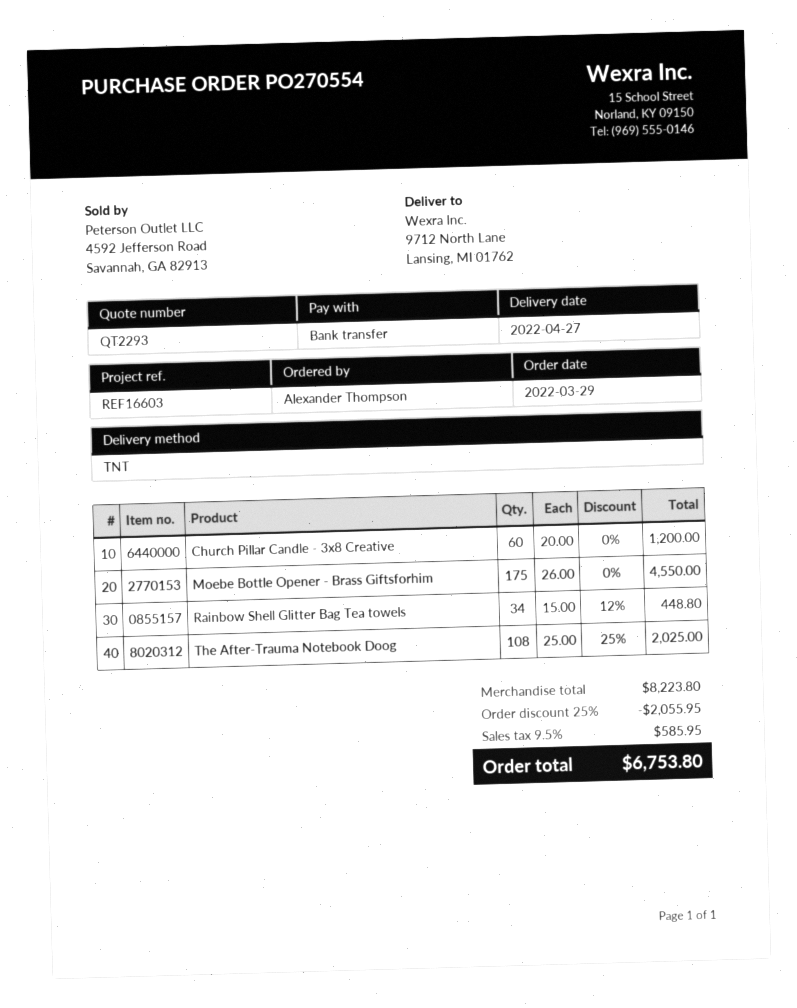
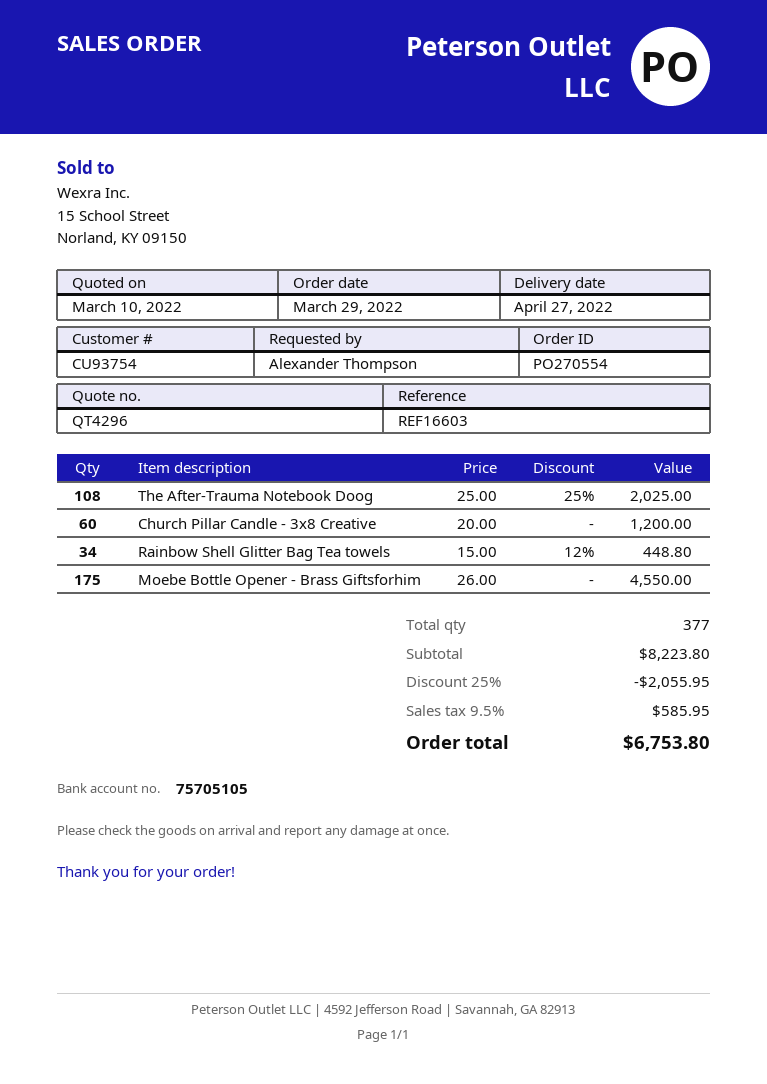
quote number: QT2293 -> QT4296

